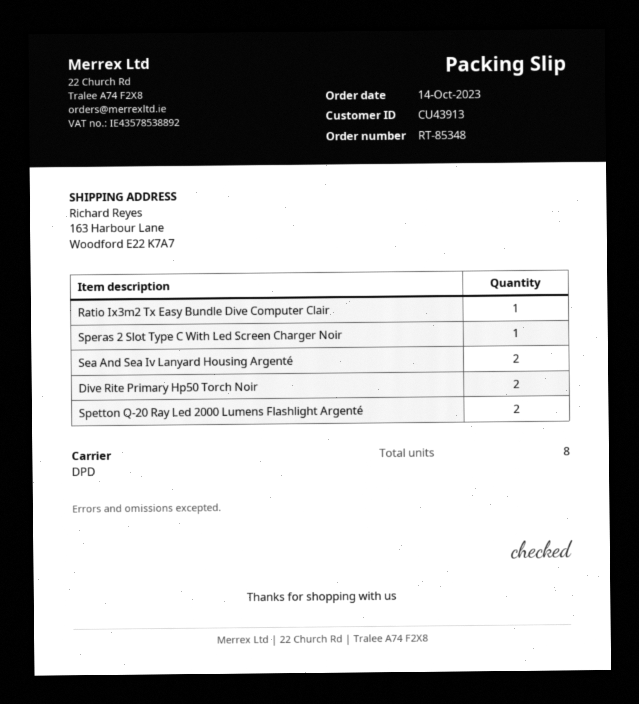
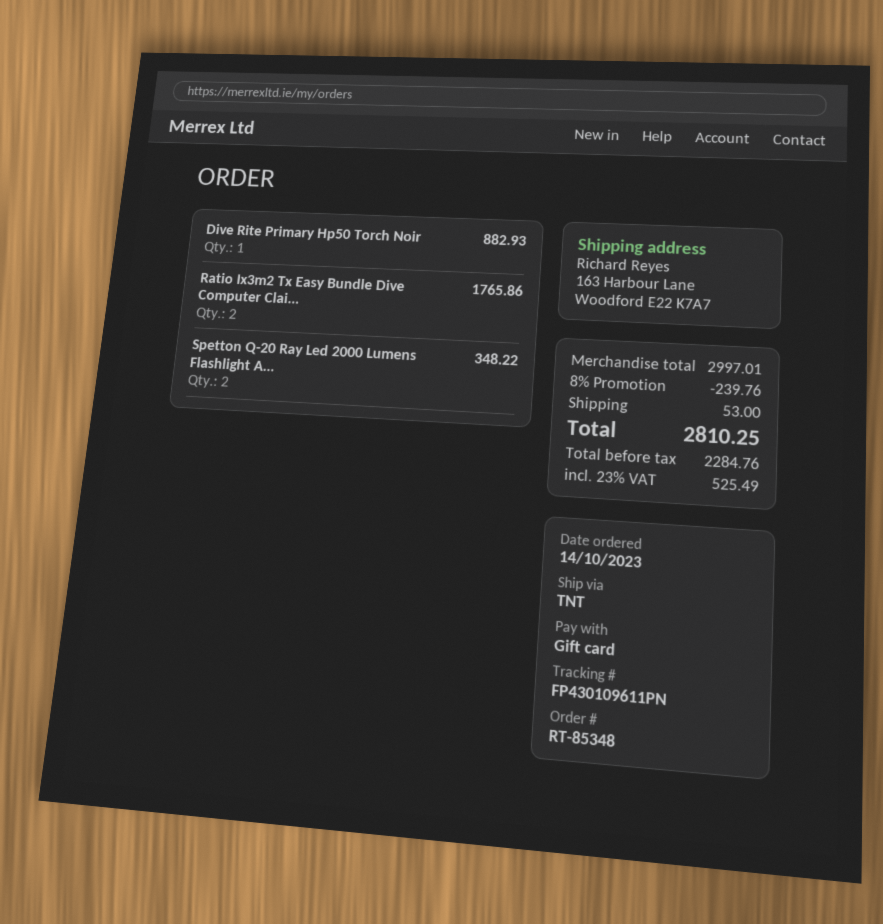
shipping method: DPD -> TNT
Ratio Ix3m2 Tx Easy Bundle Dive Computer Clair: 1 -> 2
Speras 2 Slot Type C With Led Screen Charger Noir: 1 -> none
Sea And Sea Iv Lanyard Housing Argenté: 2 -> none
Dive Rite Primary Hp50 Torch Noir: 2 -> 1

